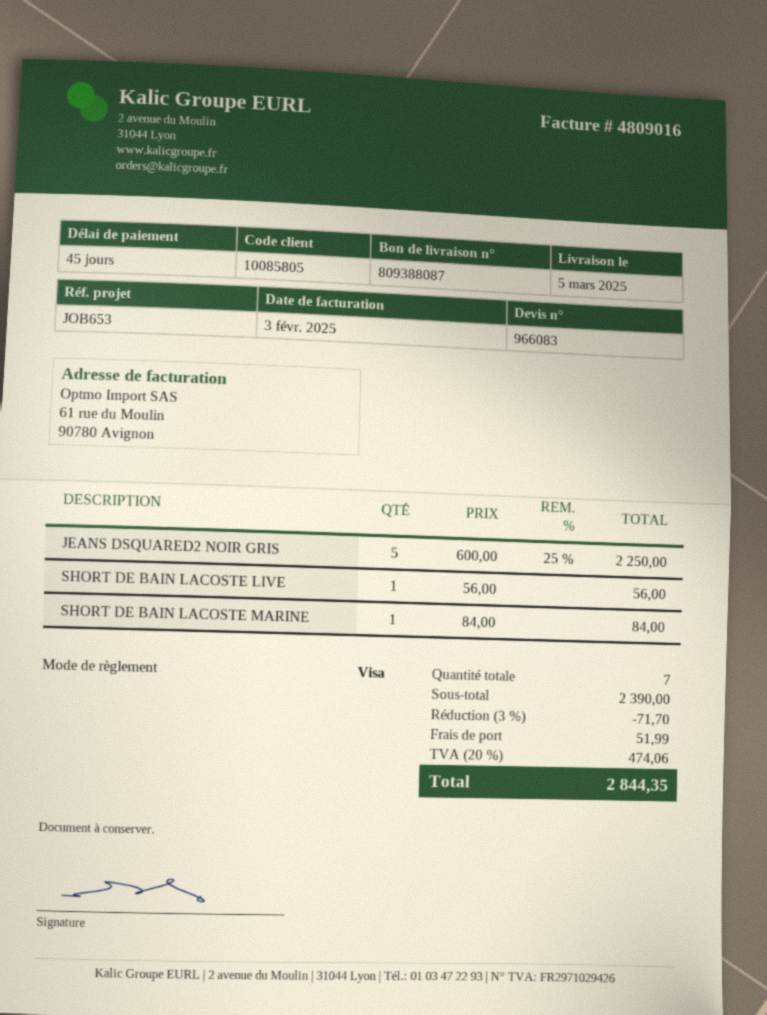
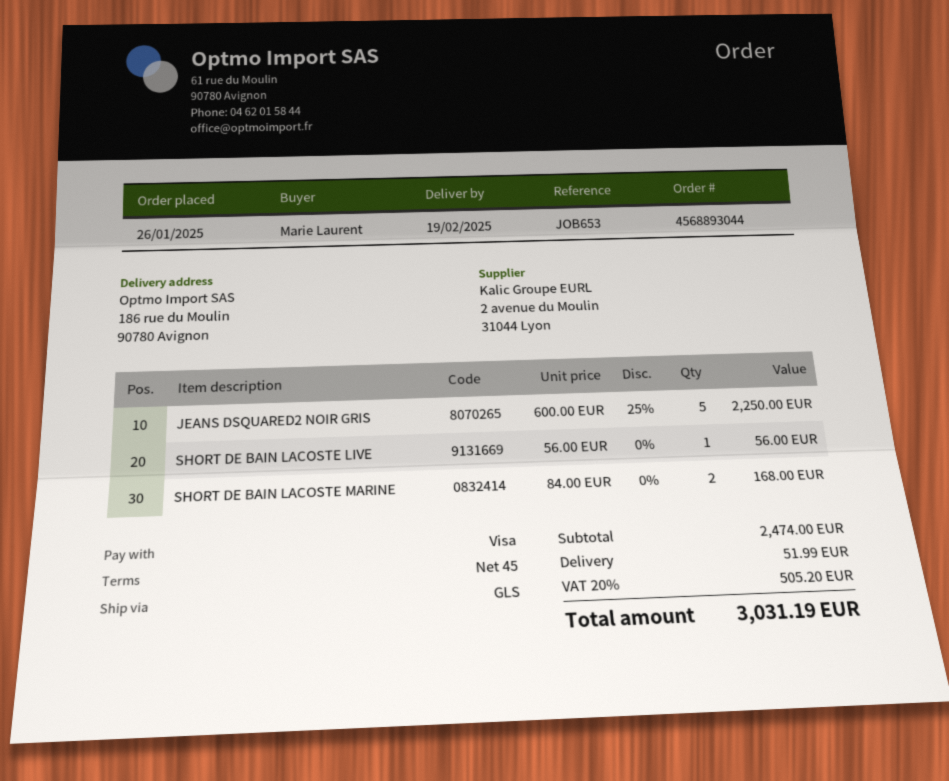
delivery date: 2025-03-05 -> 2025-02-19
SHORT DE BAIN LACOSTE MARINE: 1 x 84.00 = 84.00 -> 2 x 84.00 = 168.00
subtotal: 2390.00 -> 2474.00
discount: 3% = 71.70 -> none
tax: 20% = 474.06 -> 20% = 505.20
total: 2844.35 -> 3031.19

